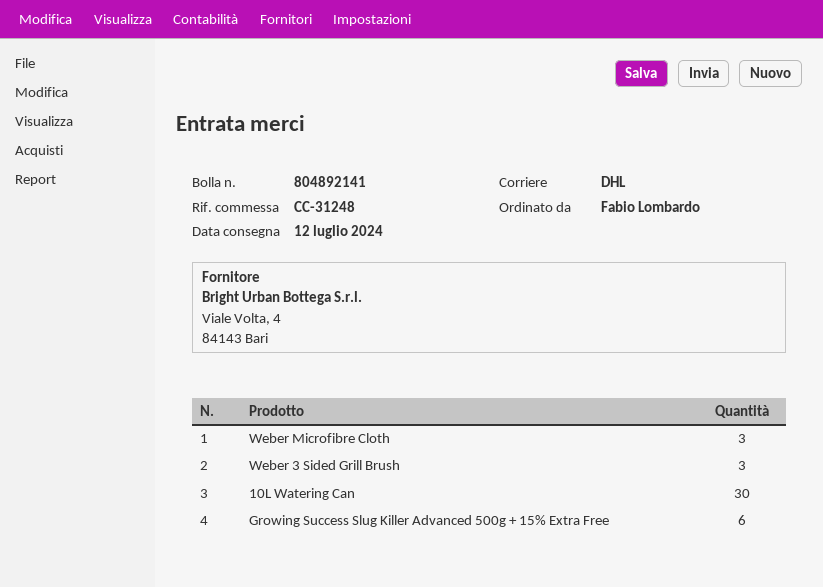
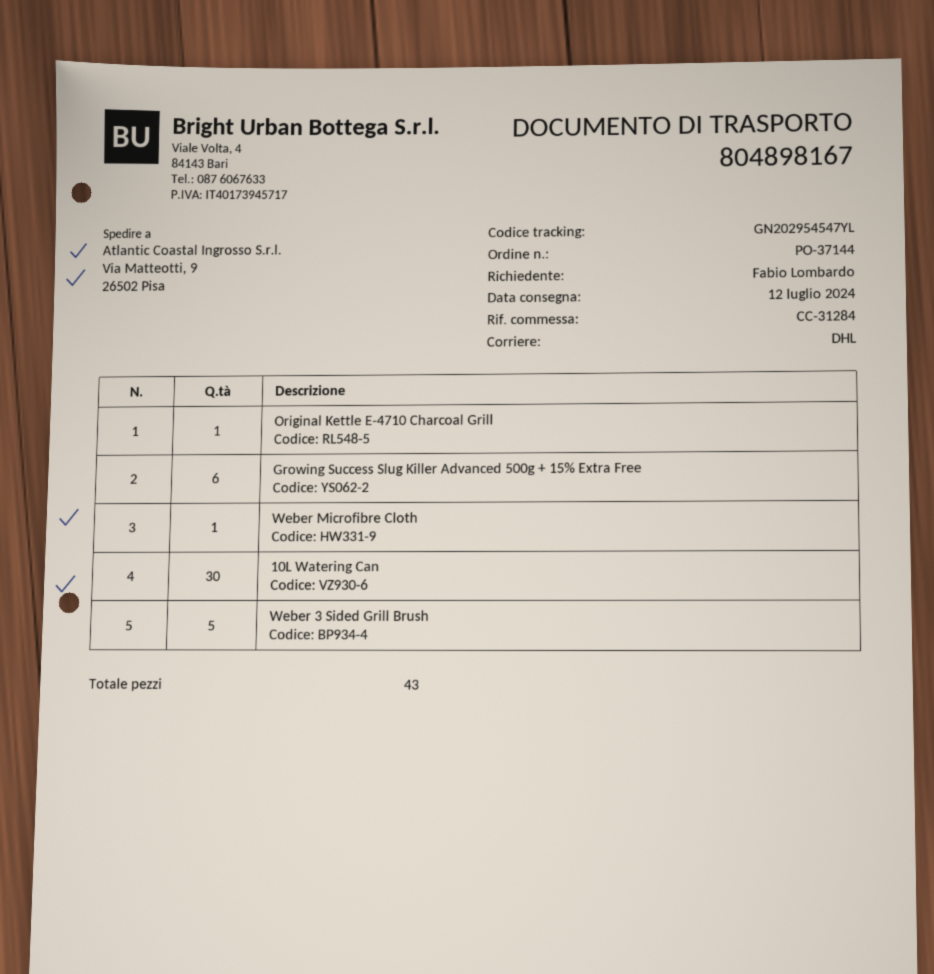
delivery note number: 804892141 -> 804898167
reference: CC-31248 -> CC-31284
Weber Microfibre Cloth: 3 -> 1
Weber 3 Sided Grill Brush: 3 -> 5
Original Kettle E-4710 Charcoal Grill: none -> 1

